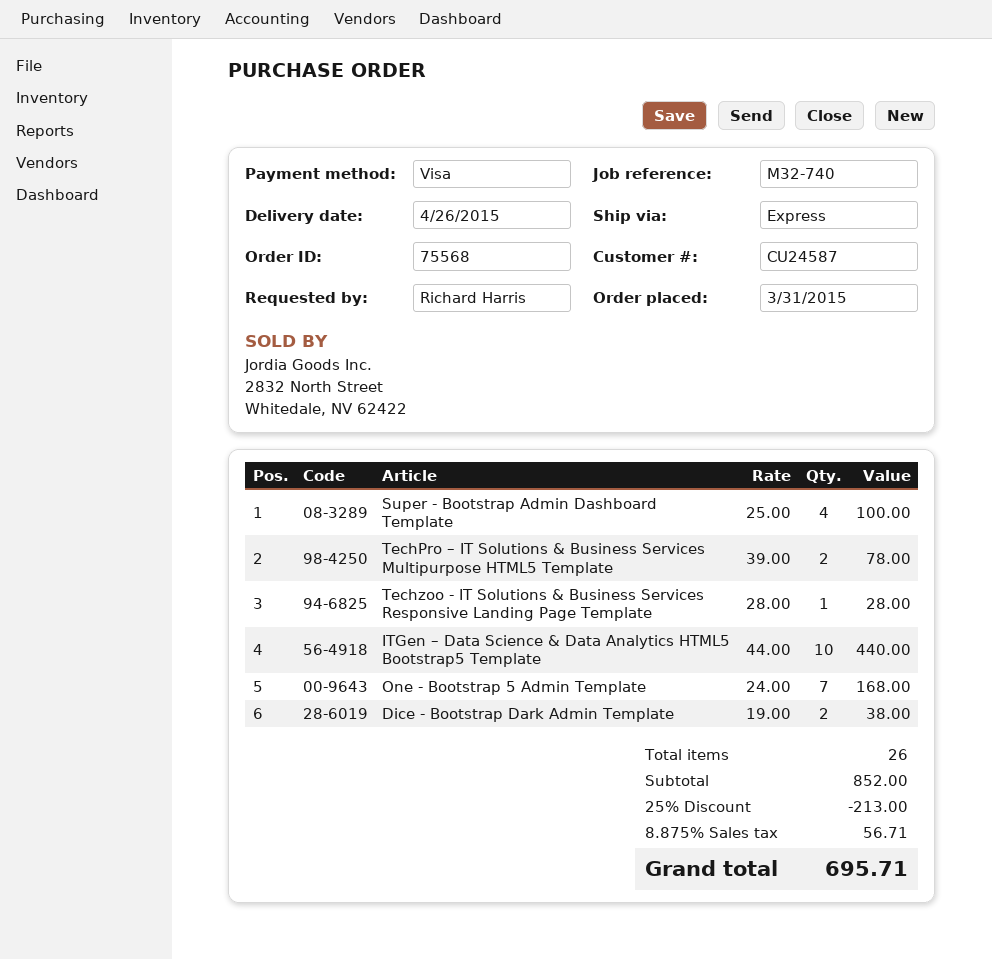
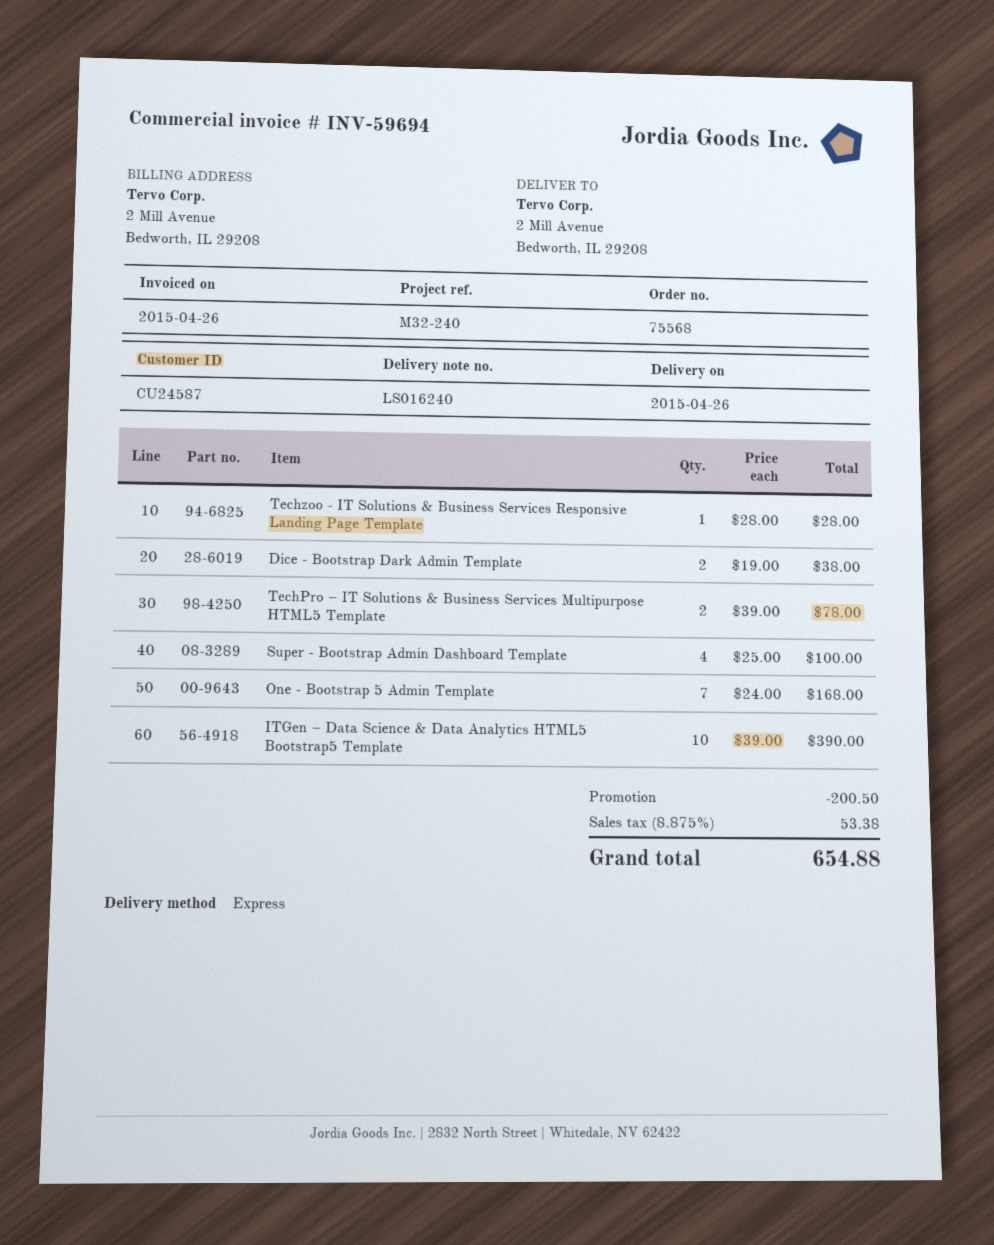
reference: M32-740 -> M32-240
ITGen – Data Science & Data Analytics HTML5 Bootstrap5 Template: 10 x 44.00 = 440.00 -> 10 x 39.00 = 390.00
discount: 213.00 -> 200.50
tax: 8.875% = 56.71 -> 8.875% = 53.38
total: 695.71 -> 654.88

